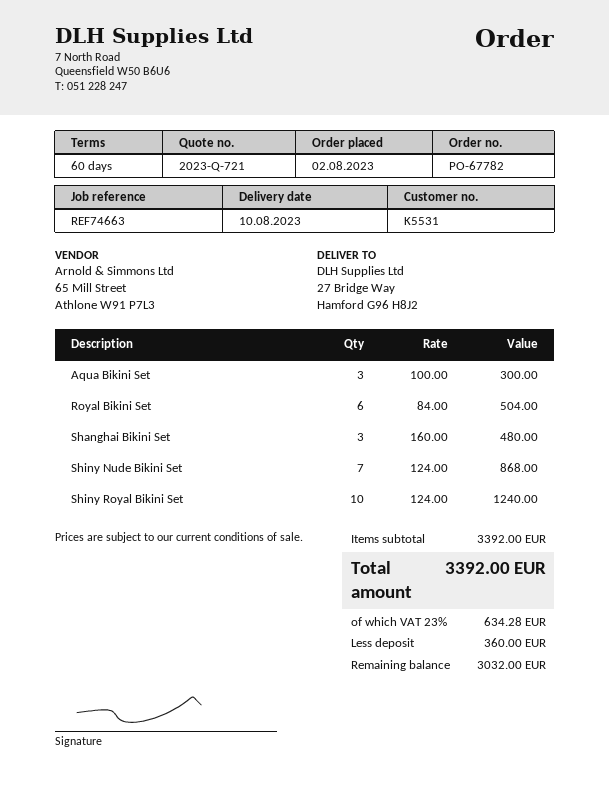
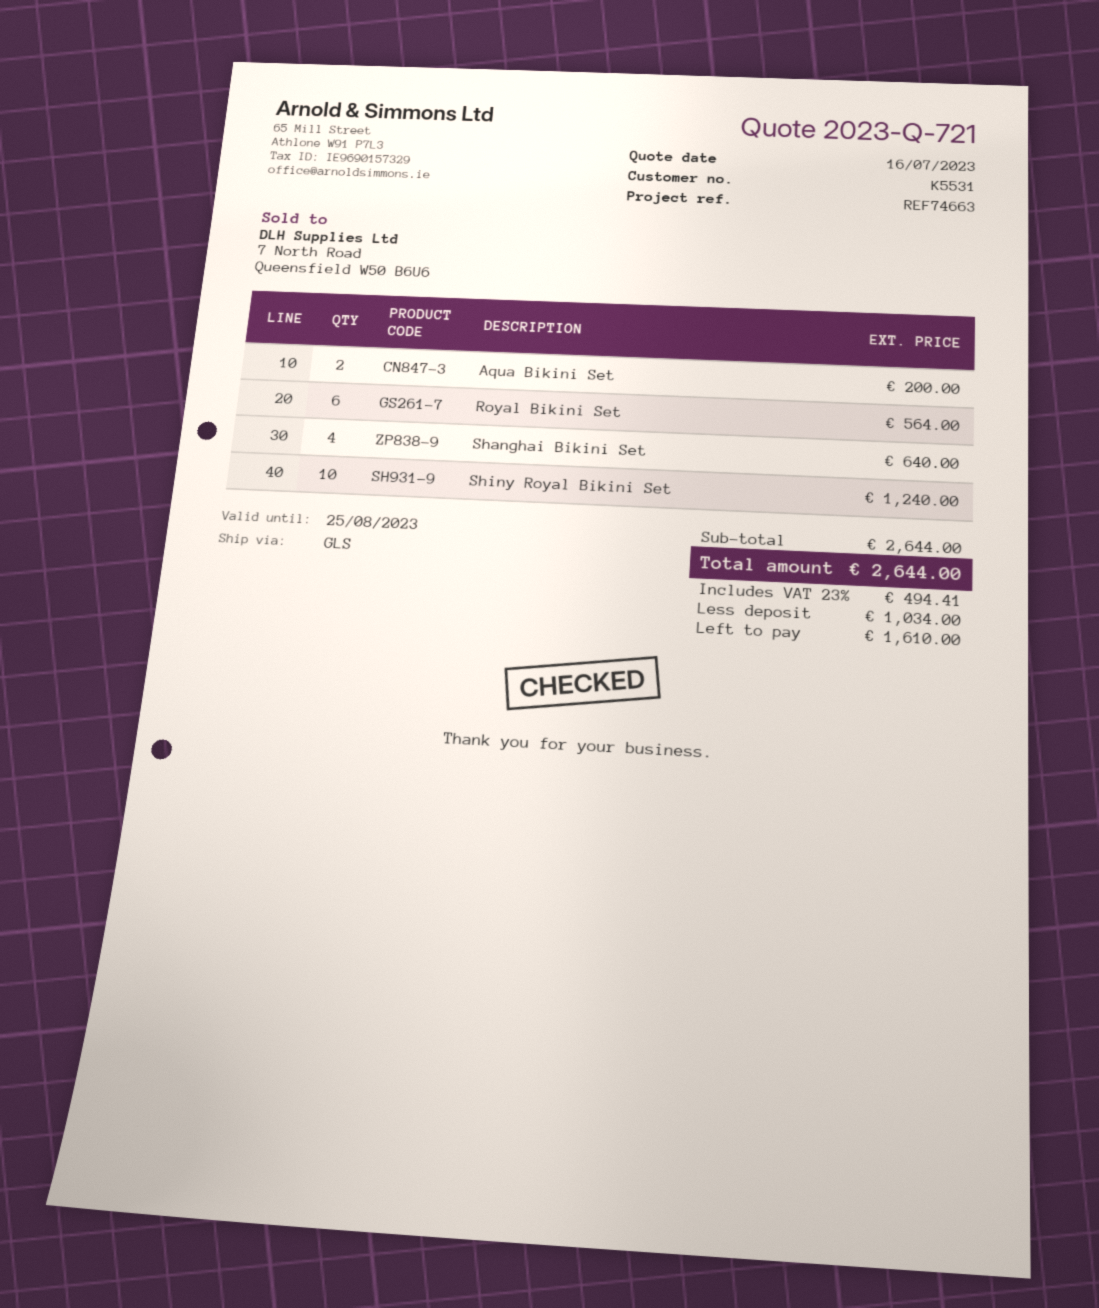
Aqua Bikini Set: 3 for 300.00 -> 2 for 200.00
Royal Bikini Set: 6 for 504.00 -> 6 for 564.00
Shanghai Bikini Set: 3 for 480.00 -> 4 for 640.00
Shiny Nude Bikini Set: 7 for 868.00 -> none
subtotal: 3392.00 -> 2644.00
tax: 23% = 634.28 -> 23% = 494.41
total: 3392.00 -> 2644.00
deposit: 360.00 -> 1034.00
balance: 3032.00 -> 1610.00

